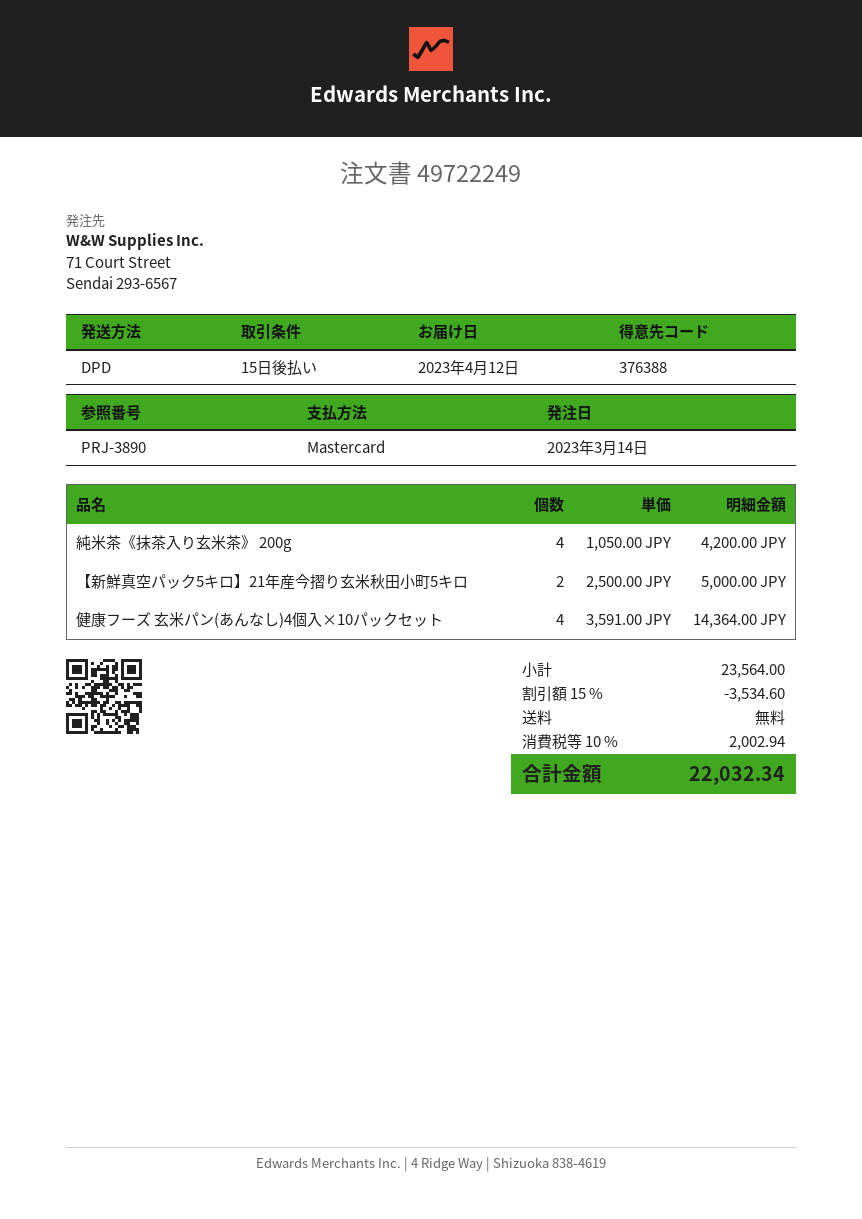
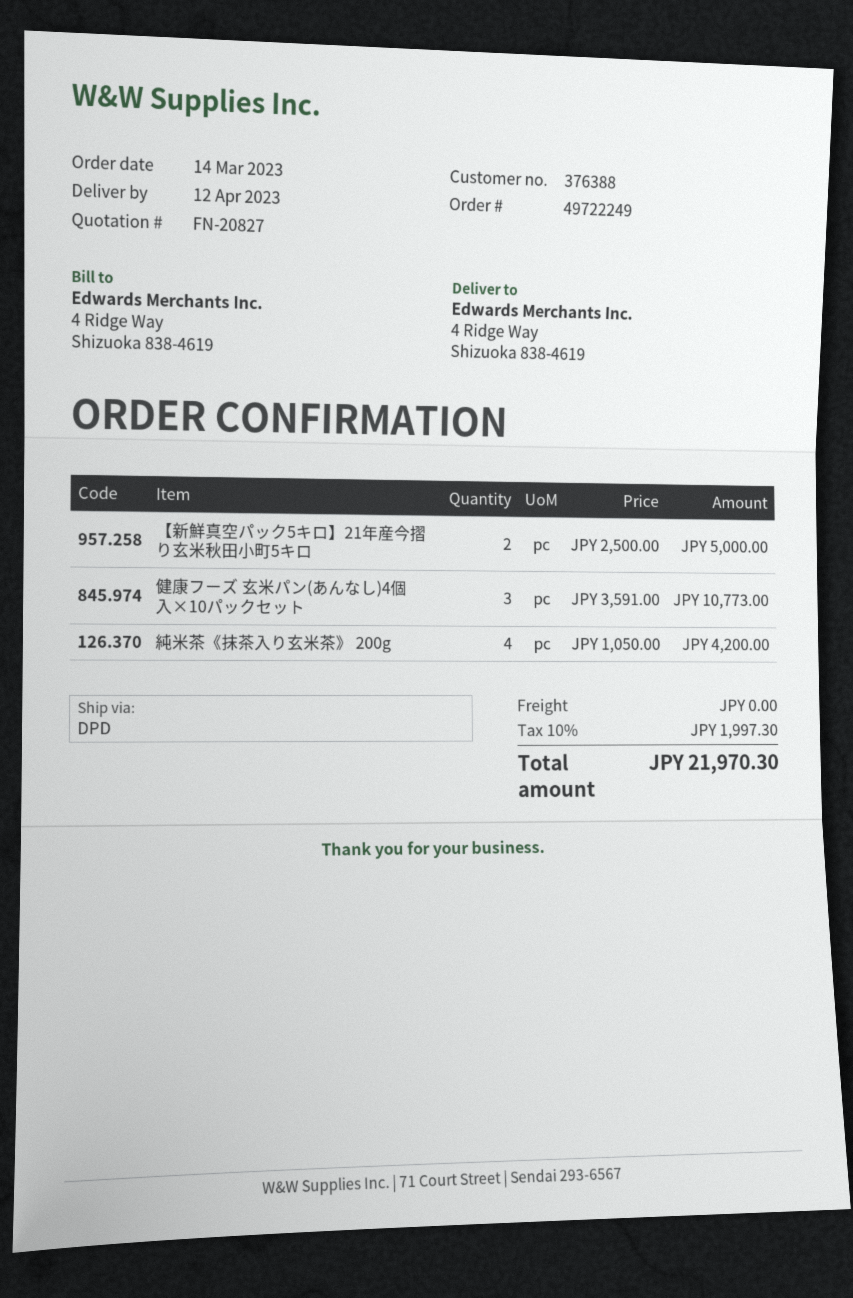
健康フーズ 玄米パン(あんなし)4個入×10パックセット: 4 x 3591.00 = 14364.00 -> 3 x 3591.00 = 10773.00
discount: 15% = 3534.60 -> none
tax: 10% = 2002.94 -> 10% = 1997.30
total: 22032.34 -> 21970.30

